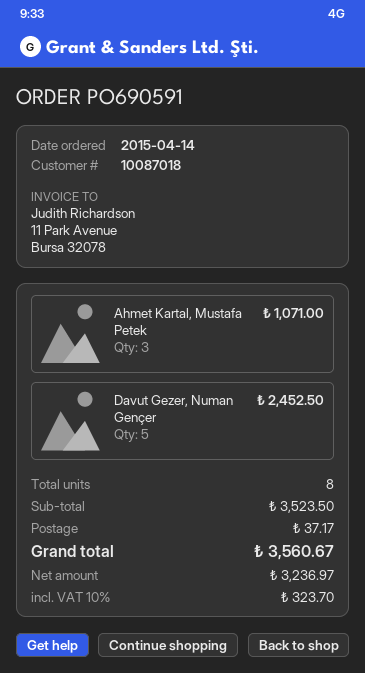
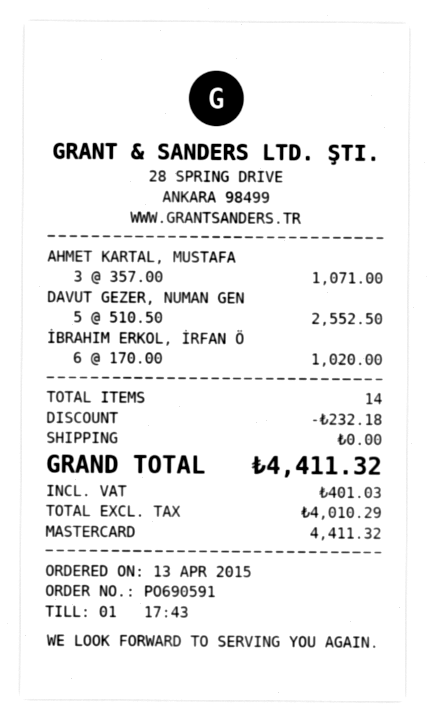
order date: 2015-04-14 -> 2015-04-13
Davut Gezer, Numan Gençer: 5 for 2452.50 -> 5 for 2552.50
İBRAHIM ERKOL, İRFAN Ö: none -> 6 for 1020.00
total quantity: 8 -> 14
discount: none -> 232.18
shipping: 37.17 -> 0.00
net: 3236.97 -> 4010.29
tax: 323.70 -> 401.03
total: 3560.67 -> 4411.32

